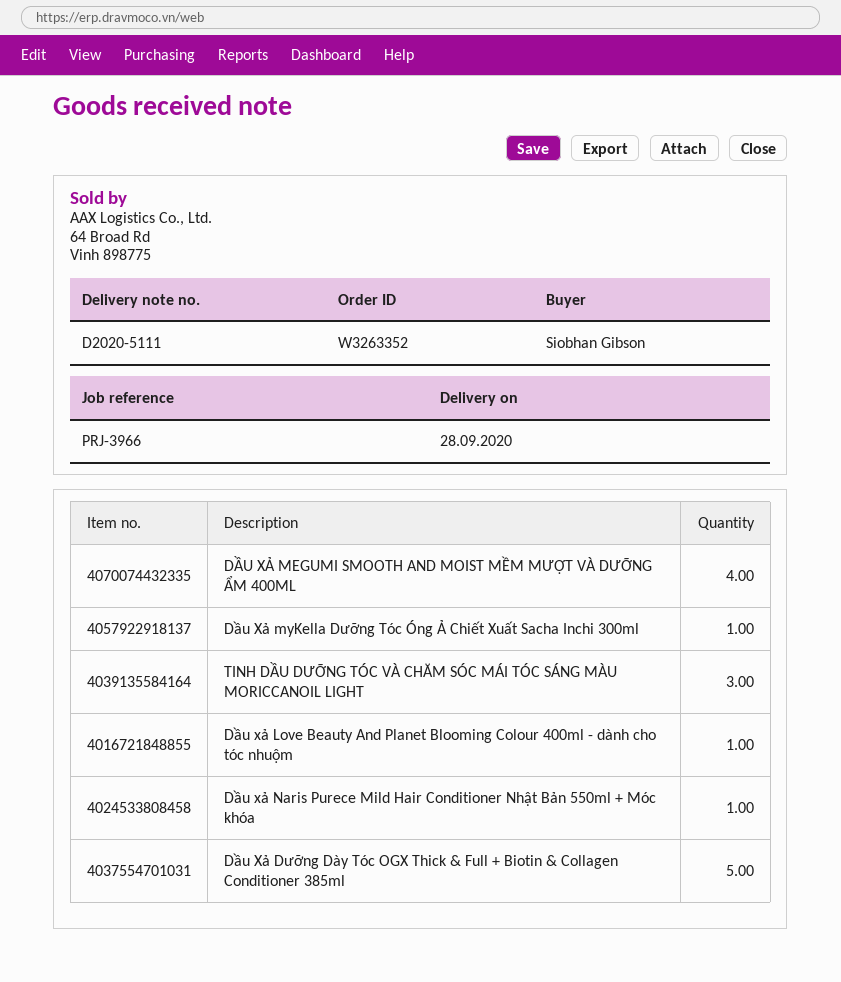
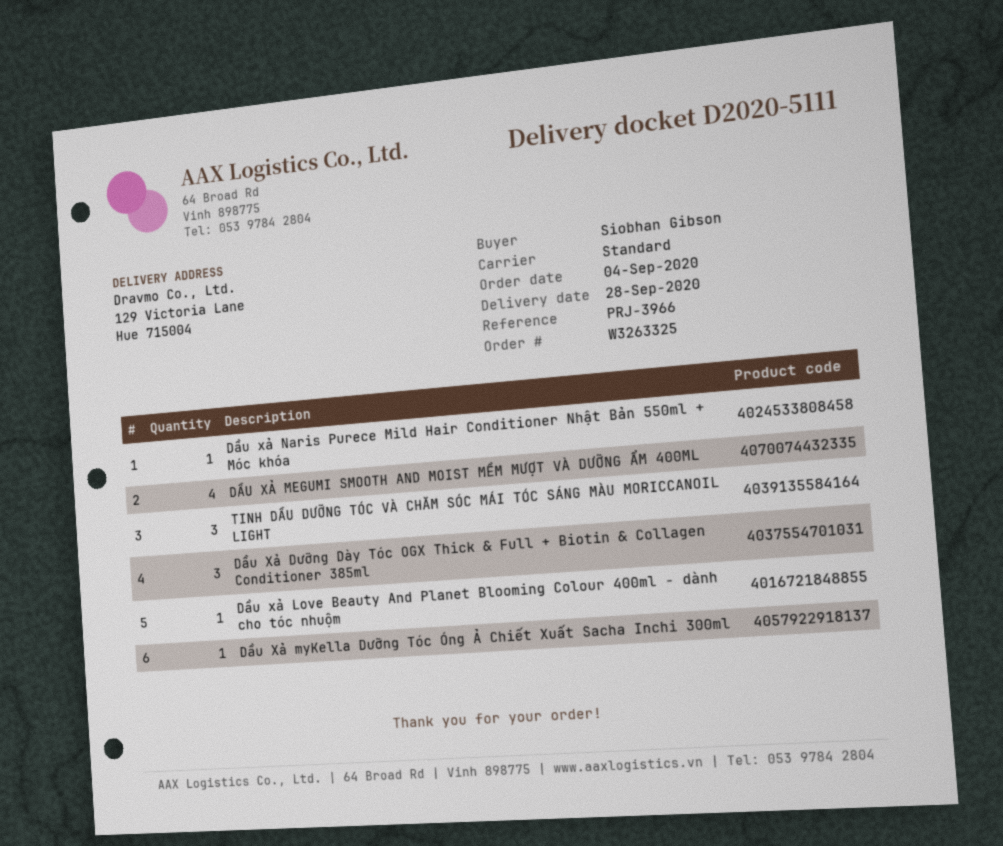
order number: W3263352 -> W3263325
Dầu Xả Dưỡng Dày Tóc OGX Thick & Full + Biotin & Collagen Conditioner 385ml: 5 -> 3

